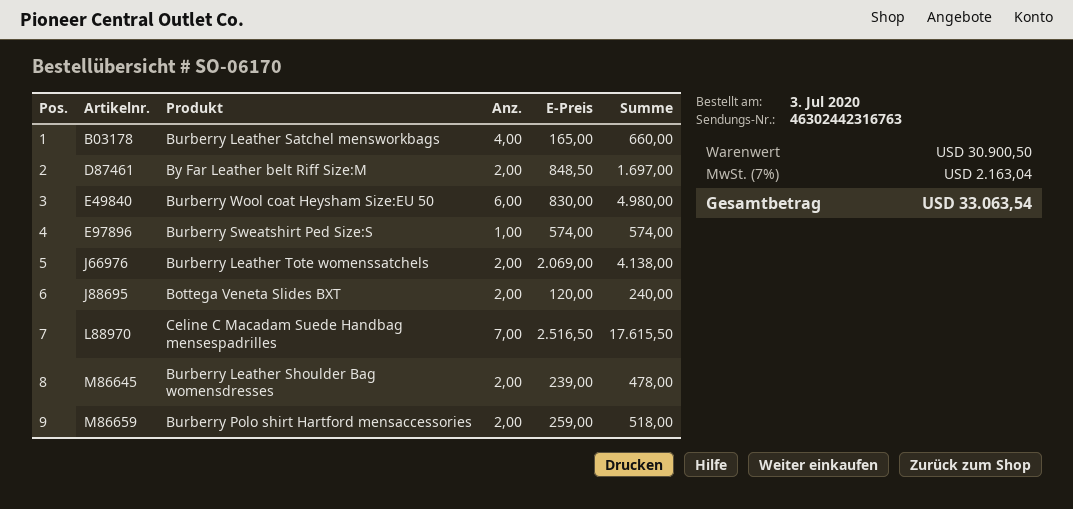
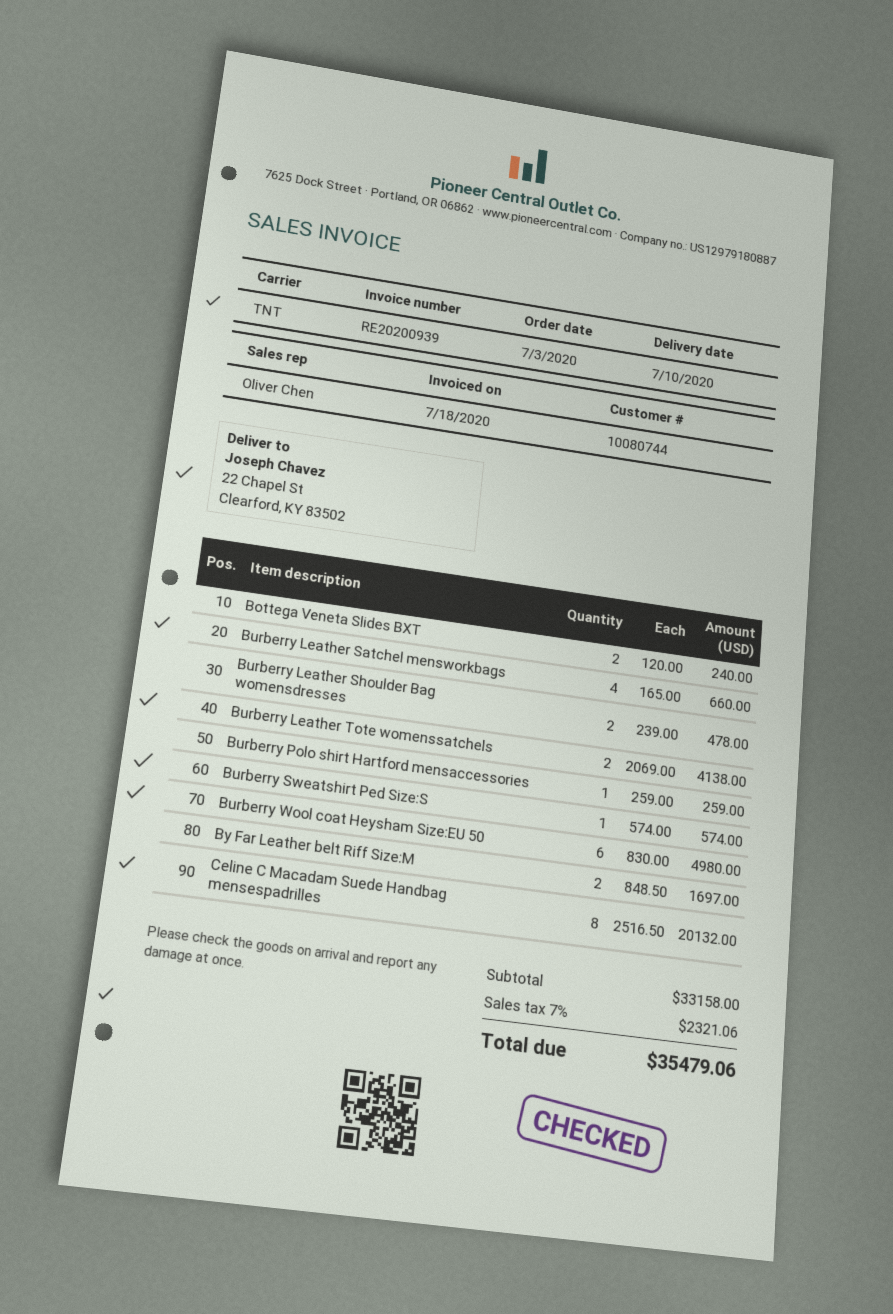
Celine C Macadam Suede Handbag mensespadrilles: 7 x 2516.50 = 17615.50 -> 8 x 2516.50 = 20132.00
Burberry Polo shirt Hartford mensaccessories: 2 x 259.00 = 518.00 -> 1 x 259.00 = 259.00
subtotal: 30900.50 -> 33158.00
tax: 7% = 2163.04 -> 7% = 2321.06
total: 33063.54 -> 35479.06

